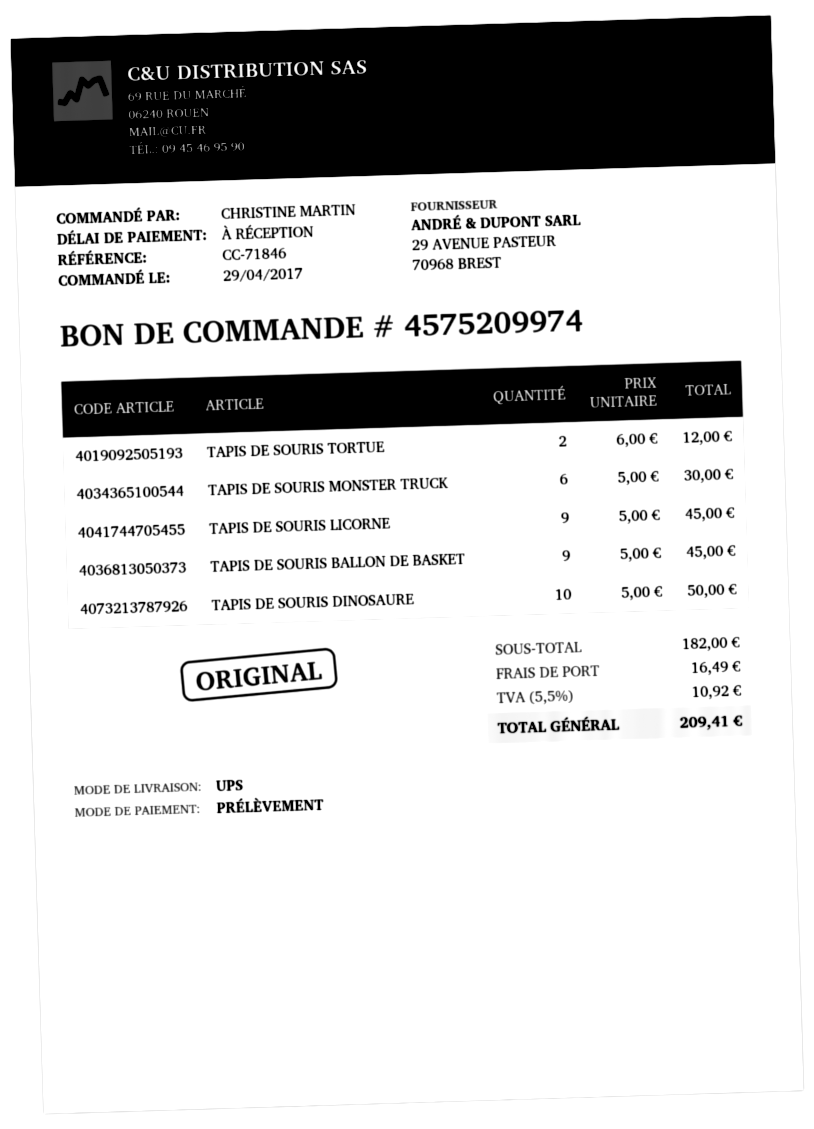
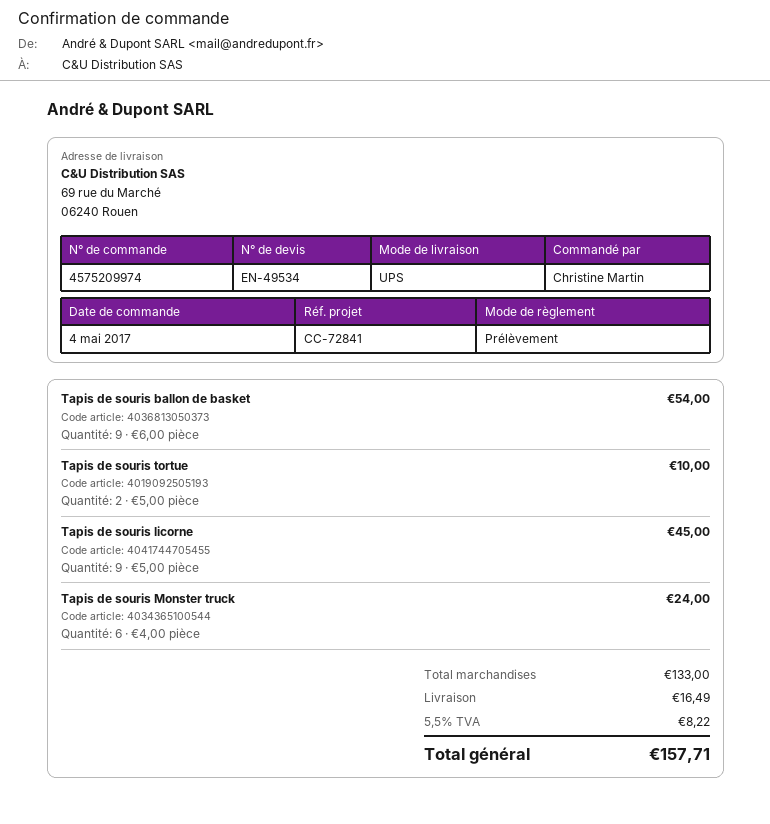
order date: 2017-04-29 -> 2017-05-04
reference: CC-71846 -> CC-72841
TAPIS DE SOURIS TORTUE: 2 x 6.00 = 12.00 -> 2 x 5.00 = 10.00
TAPIS DE SOURIS MONSTER TRUCK: 6 x 5.00 = 30.00 -> 6 x 4.00 = 24.00
TAPIS DE SOURIS BALLON DE BASKET: 9 x 5.00 = 45.00 -> 9 x 6.00 = 54.00
TAPIS DE SOURIS DINOSAURE: 10 x 5.00 = 50.00 -> none
subtotal: 182.00 -> 133.00
tax: 5.5% = 10.92 -> 5.5% = 8.22
total: 209.41 -> 157.71

